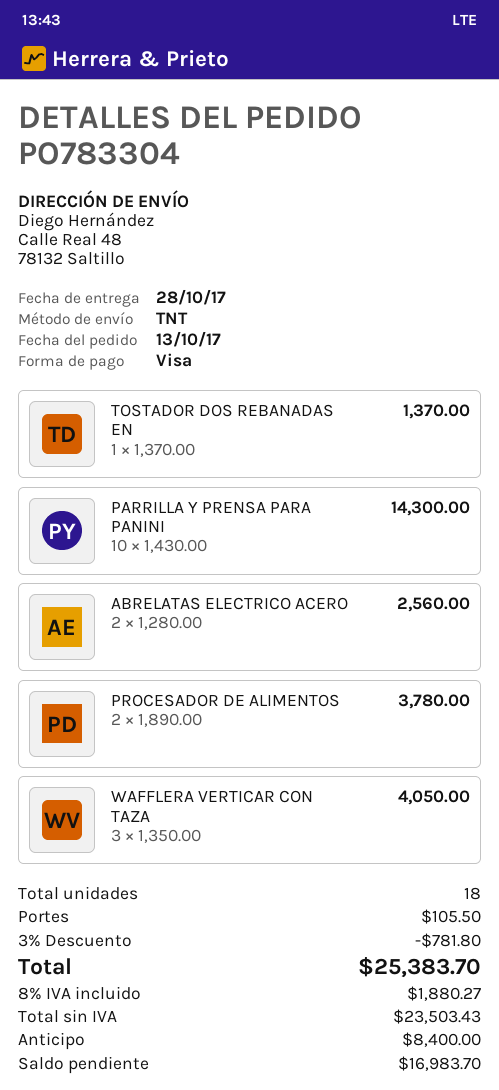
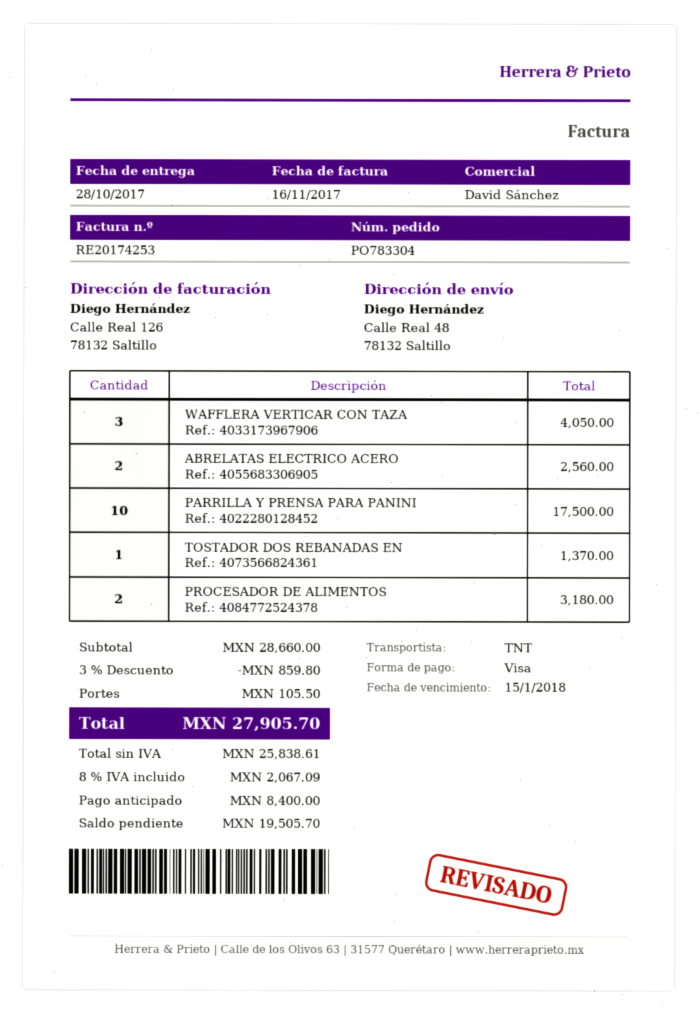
PARRILLA Y PRENSA PARA PANINI: 10 for 14300.00 -> 10 for 17500.00
PROCESADOR DE ALIMENTOS: 2 for 3780.00 -> 2 for 3180.00
discount: 3% = 781.80 -> 3% = 859.80
net: 23503.43 -> 25838.61
tax: 8% = 1880.27 -> 8% = 2067.09
total: 25383.70 -> 27905.70
balance: 16983.70 -> 19505.70

